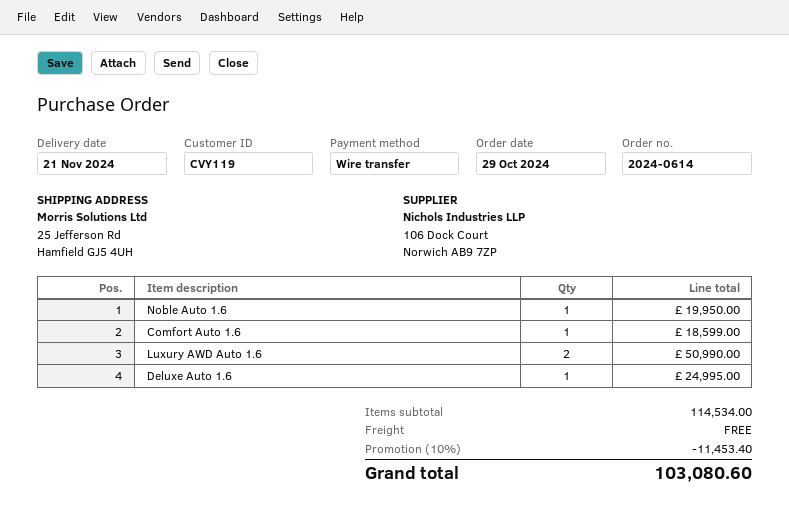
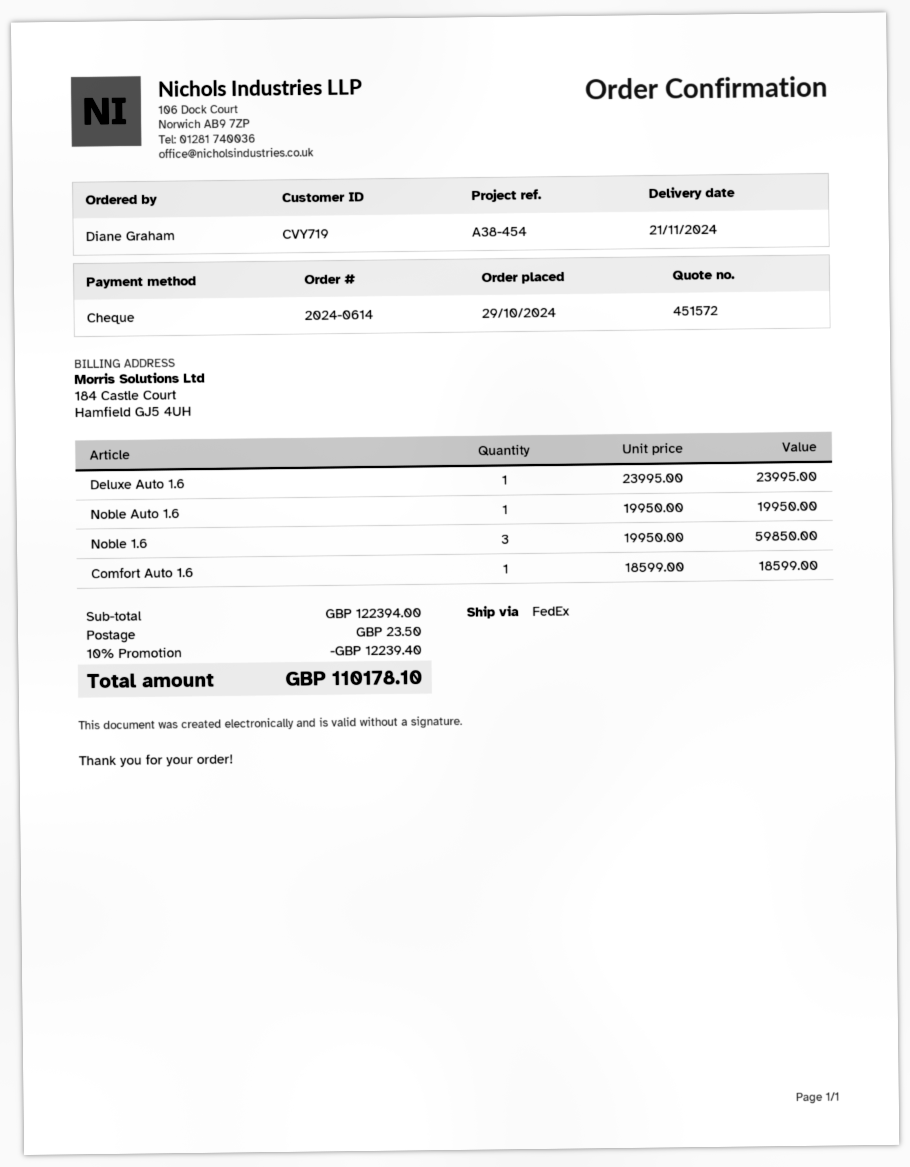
customer number: CVY119 -> CVY719
payment method: bank transfer -> cheque
Luxury AWD Auto 1.6: 2 for 50990.00 -> none
Deluxe Auto 1.6: 1 for 24995.00 -> 1 for 23995.00
Noble 1.6: none -> 3 for 59850.00
subtotal: 114534.00 -> 122394.00
discount: 10% = 11453.40 -> 10% = 12239.40
shipping: 0.00 -> 23.50
total: 103080.60 -> 110178.10

